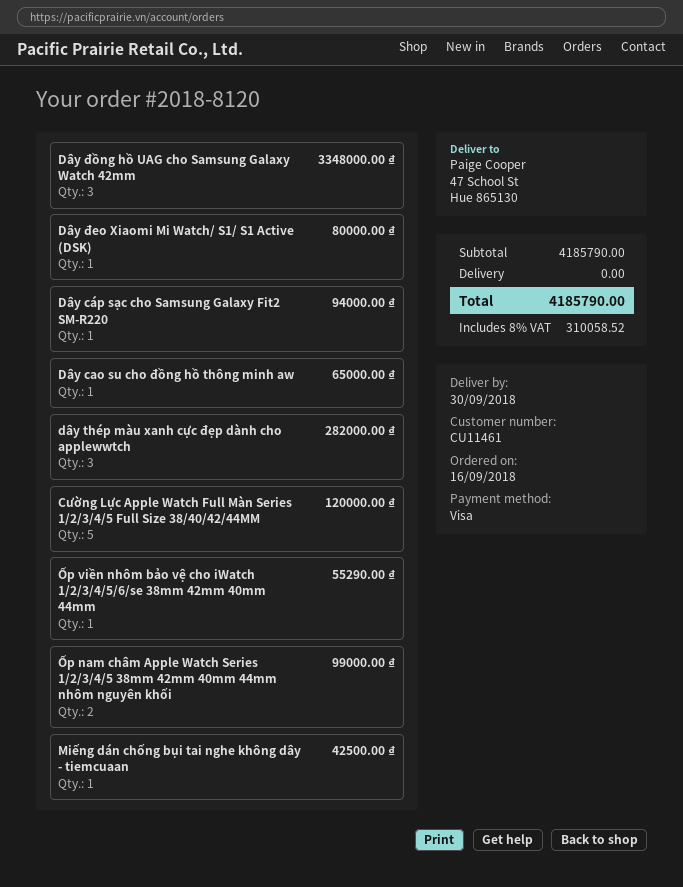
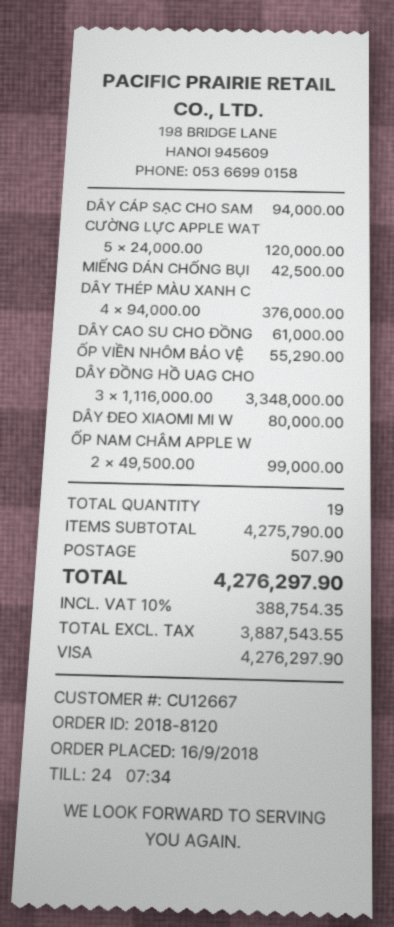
customer number: CU11461 -> CU12667
Dây cao su cho đồng hồ thông minh aw: 1 for 65000.00 -> 1 for 61000.00
dây thép màu xanh cực đẹp dành cho applewwtch: 3 for 282000.00 -> 4 for 376000.00
subtotal: 4185790.00 -> 4275790.00
shipping: 0.00 -> 507.90
tax: 8% = 310058.52 -> 10% = 388754.35
total: 4185790.00 -> 4276297.90

